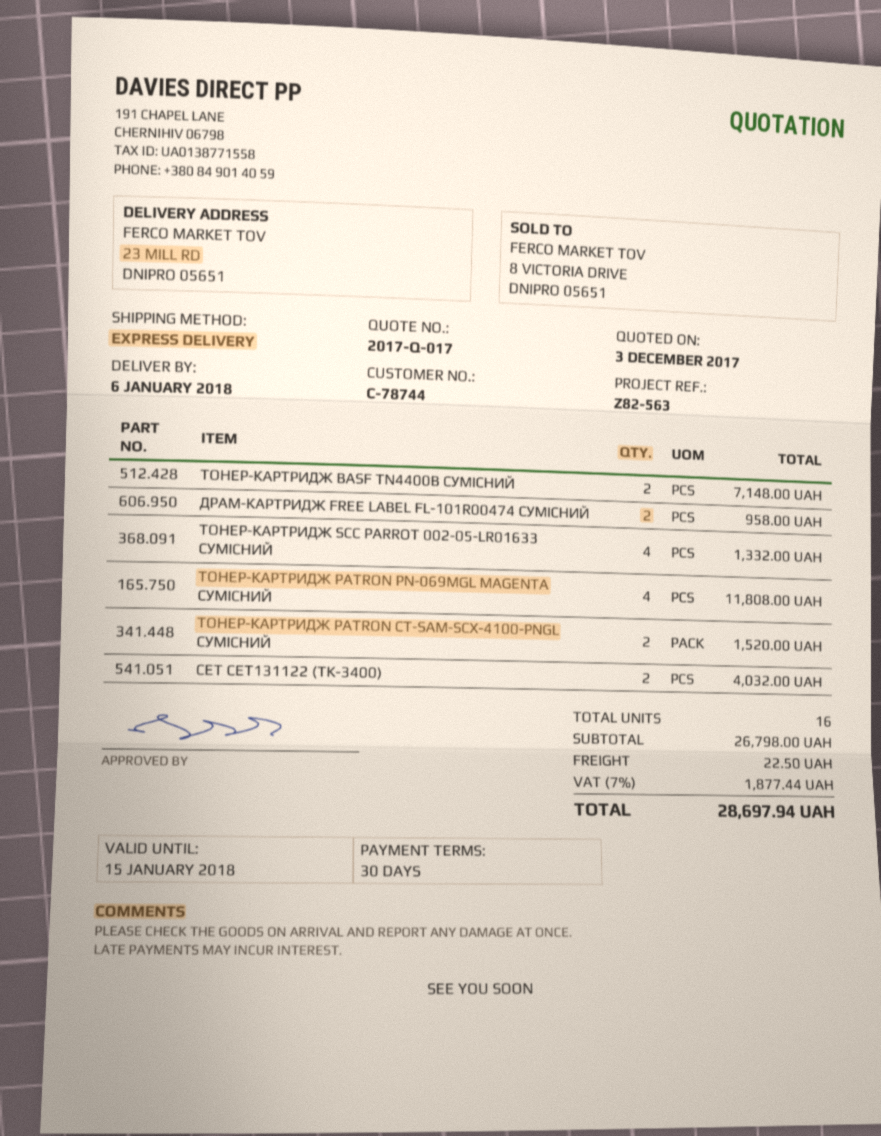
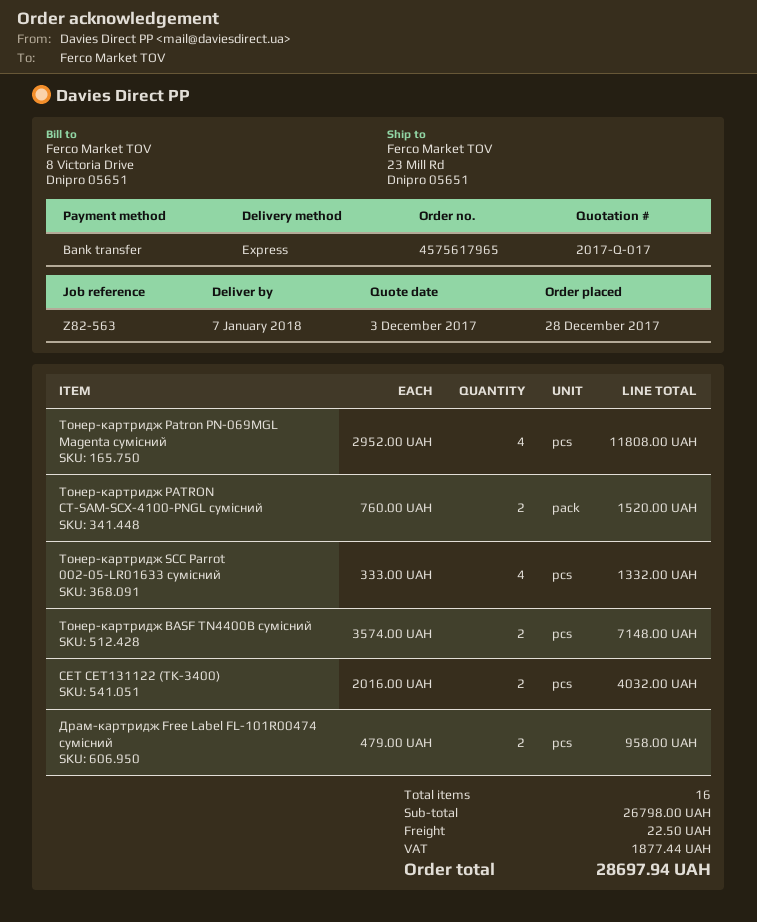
delivery date: 2018-01-06 -> 2018-01-07

